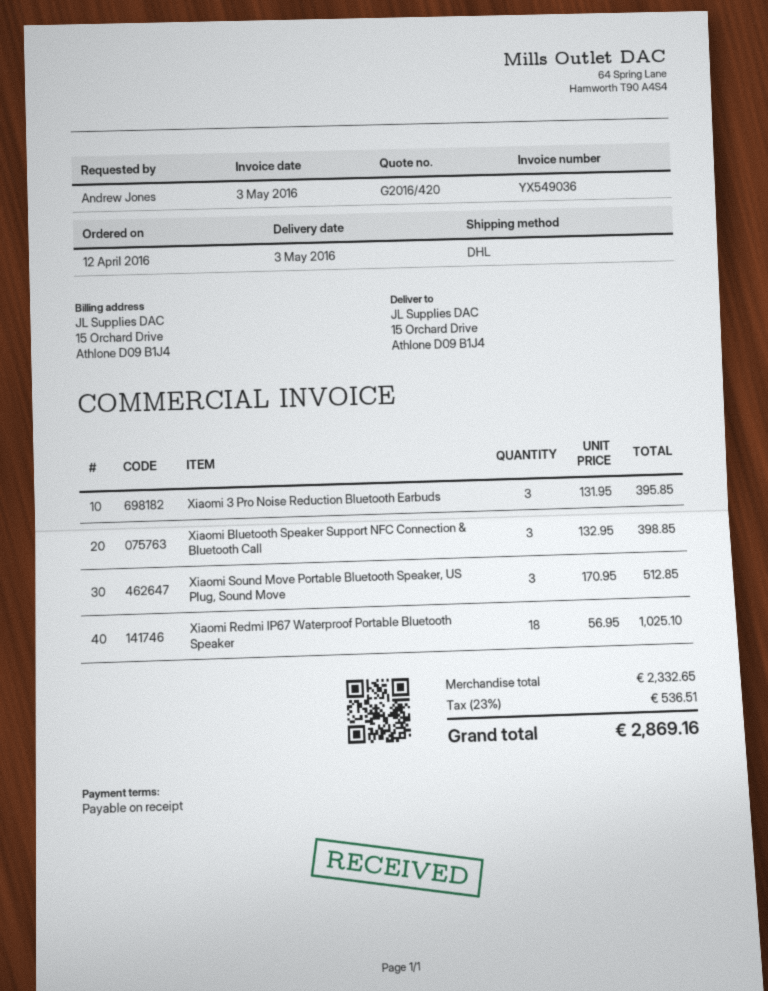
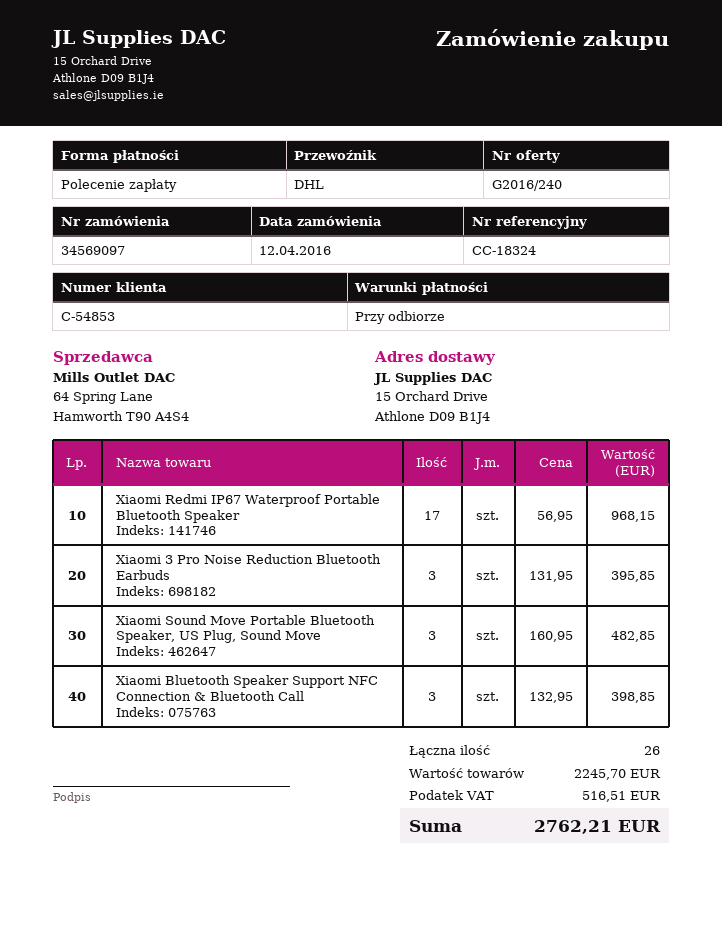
quote number: G2016/420 -> G2016/240
Xiaomi Sound Move Portable Bluetooth Speaker, US Plug, Sound Move: 3 x 170.95 = 512.85 -> 3 x 160.95 = 482.85
Xiaomi Redmi IP67 Waterproof Portable Bluetooth Speaker: 18 x 56.95 = 1025.10 -> 17 x 56.95 = 968.15
subtotal: 2332.65 -> 2245.70
tax: 536.51 -> 516.51
total: 2869.16 -> 2762.21

